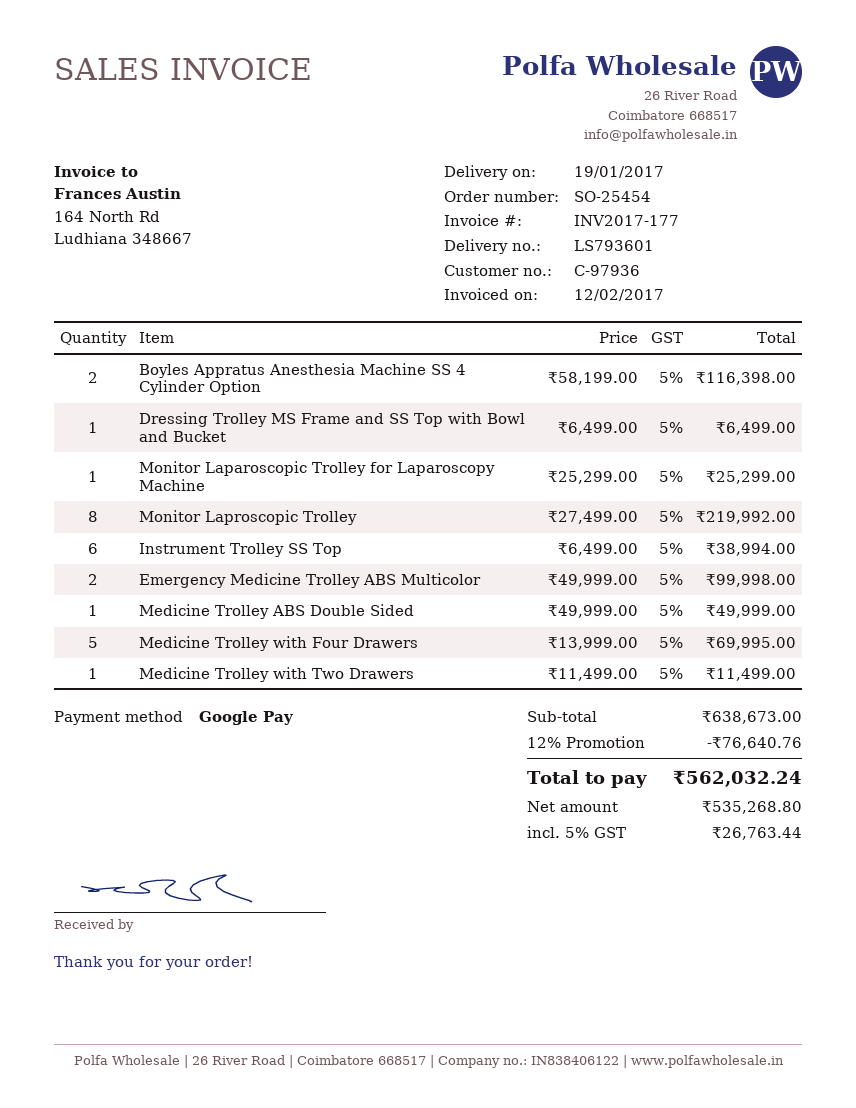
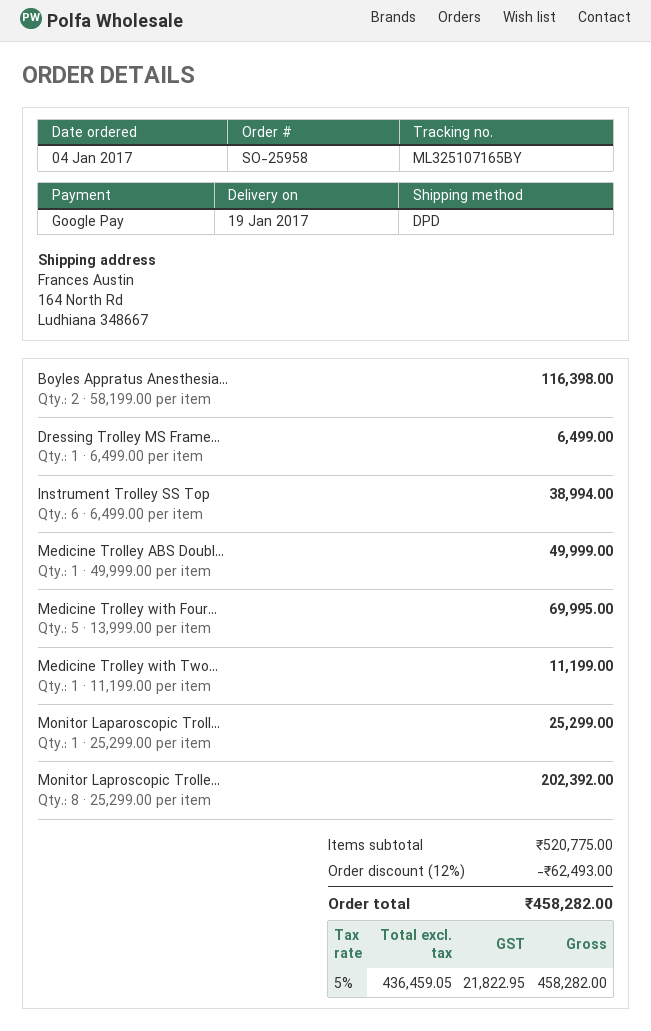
order number: SO-25454 -> SO-25958
Monitor Laproscopic Trolley: 8 x 27499.00 = 219992.00 -> 8 x 25299.00 = 202392.00
Emergency Medicine Trolley ABS Multicolor: 2 x 49999.00 = 99998.00 -> none
Medicine Trolley with Two Drawers: 1 x 11499.00 = 11499.00 -> 1 x 11199.00 = 11199.00
subtotal: 638673.00 -> 520775.00
discount: 12% = 76640.76 -> 12% = 62493.00
net: 535268.80 -> 436459.05
tax: 5% = 26763.44 -> 5% = 21822.95
total: 562032.24 -> 458282.00

